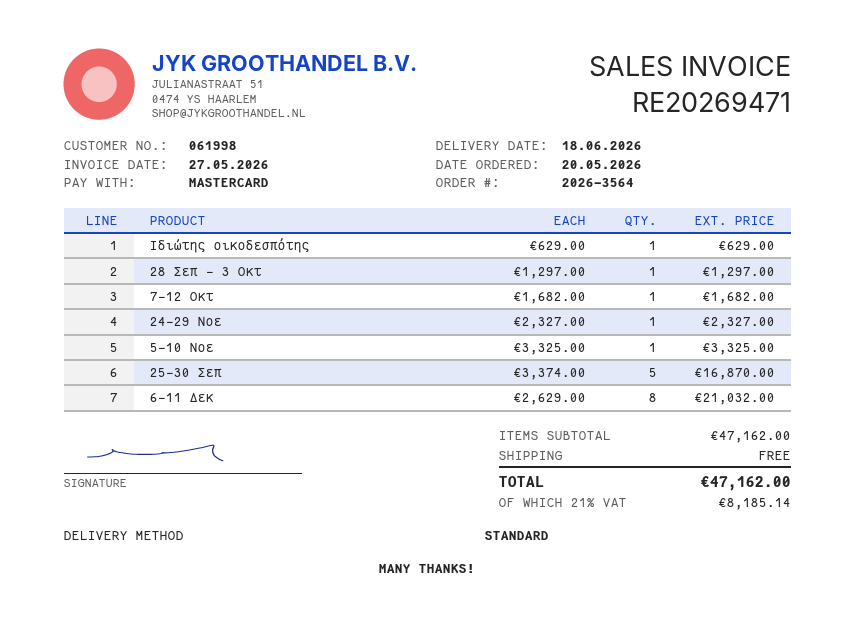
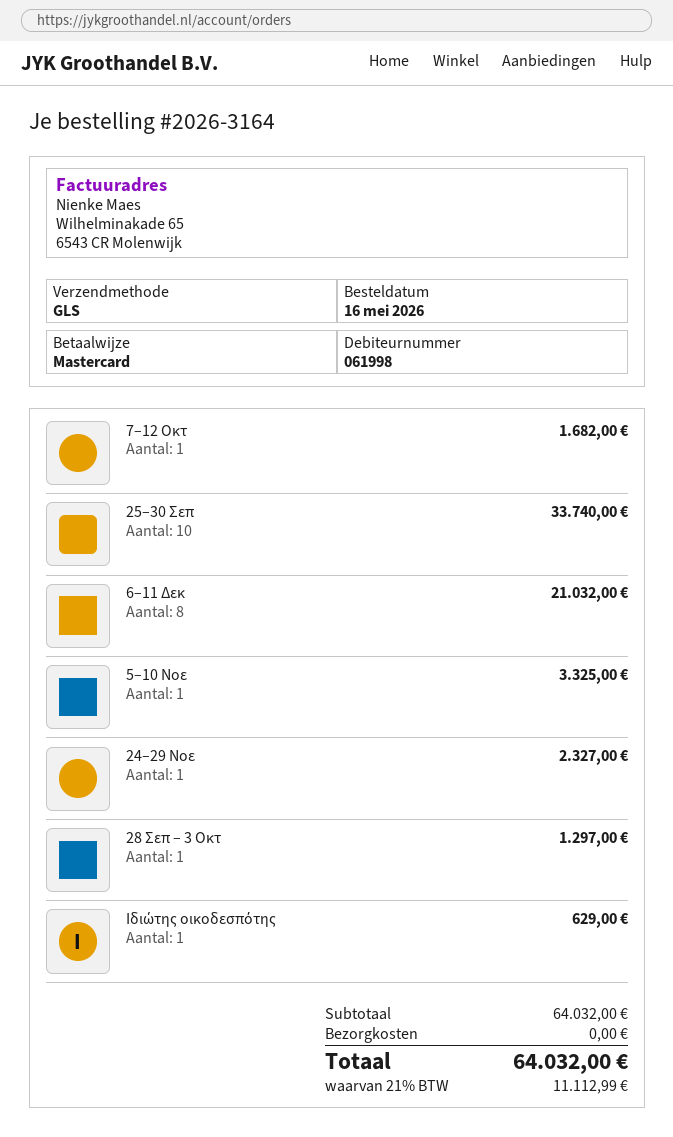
order number: 2026-3564 -> 2026-3164
order date: 2026-05-20 -> 2026-05-16
shipping method: standard -> GLS
25–30 Σεπ: 5 for 16870.00 -> 10 for 33740.00
subtotal: 47162.00 -> 64032.00
tax: 21% = 8185.14 -> 21% = 11112.99
total: 47162.00 -> 64032.00

